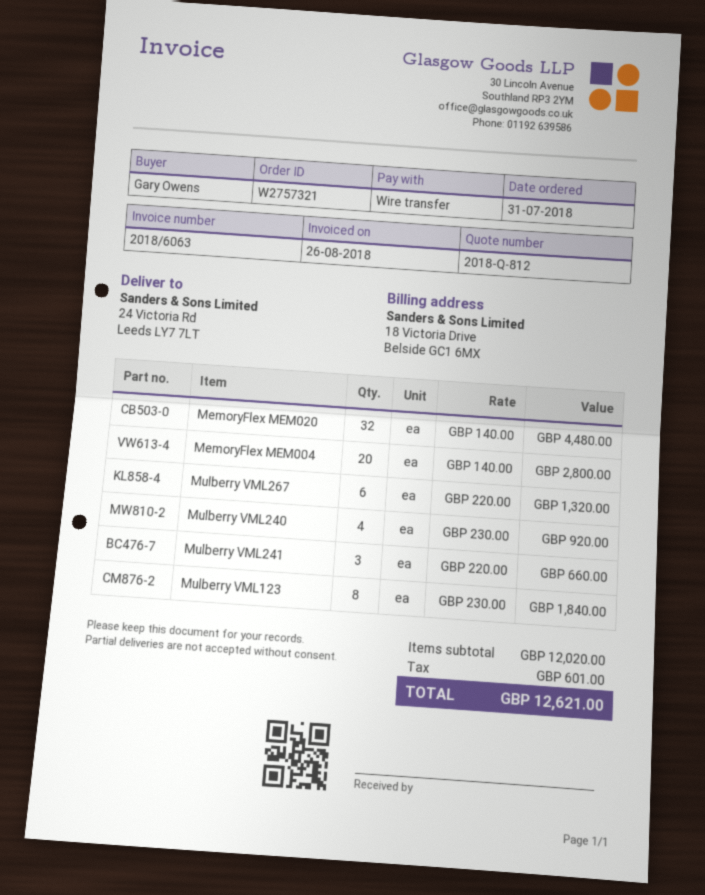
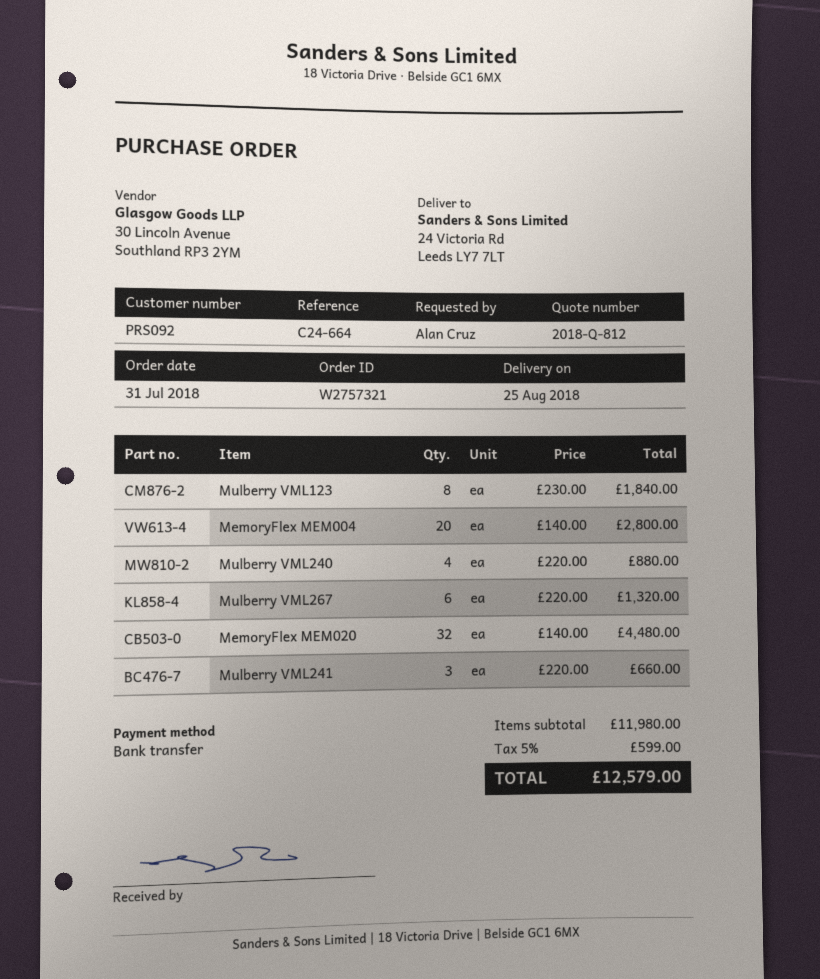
ordered by: Gary Owens -> Alan Cruz
Mulberry VML240: 4 x 230.00 = 920.00 -> 4 x 220.00 = 880.00
subtotal: 12020.00 -> 11980.00
tax: 601.00 -> 599.00
total: 12621.00 -> 12579.00

